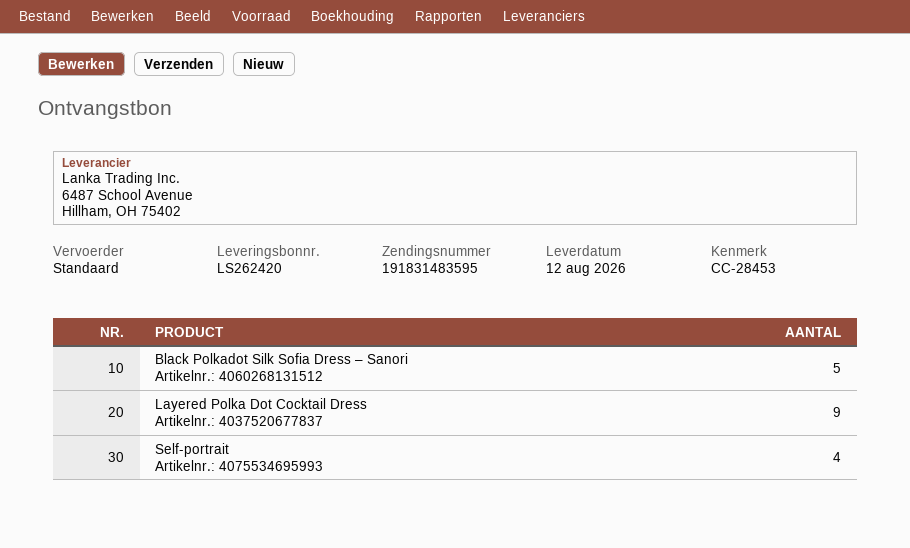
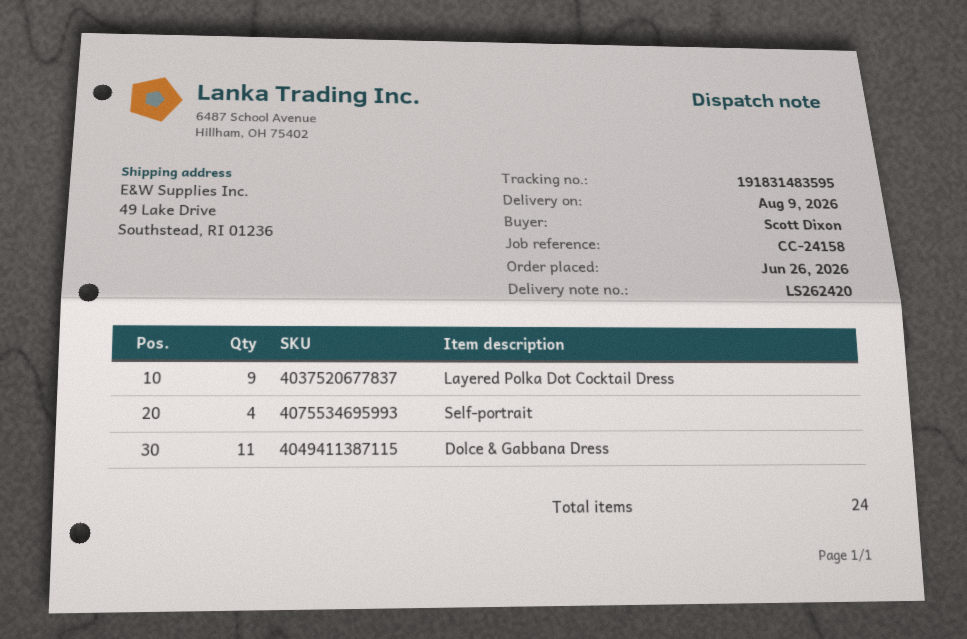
delivery date: 2026-08-12 -> 2026-08-09
reference: CC-28453 -> CC-24158
Black Polkadot Silk Sofia Dress – Sanori: 5 -> none
Dolce & Gabbana Dress: none -> 11

